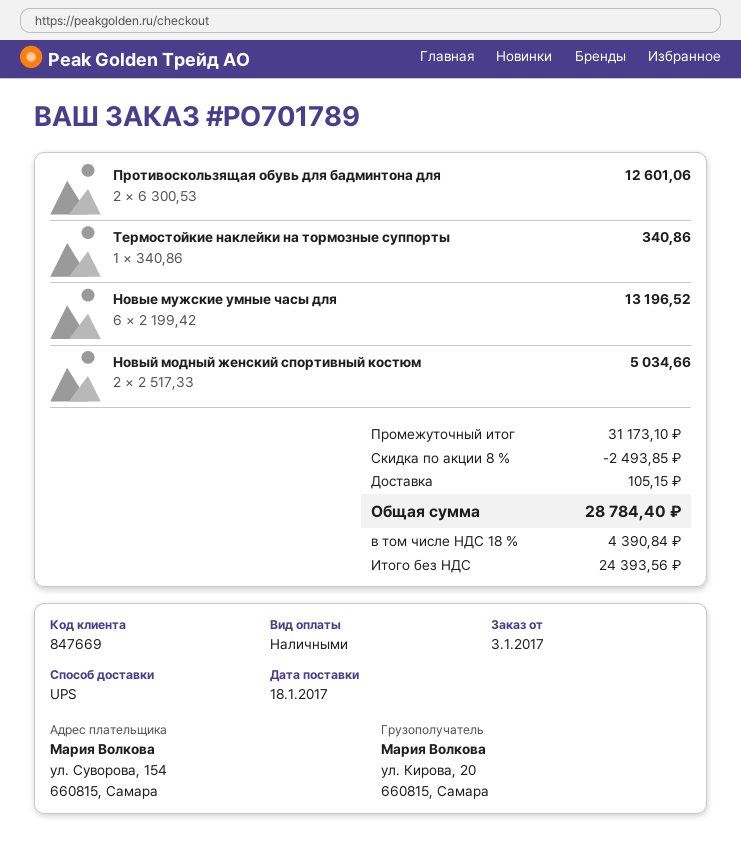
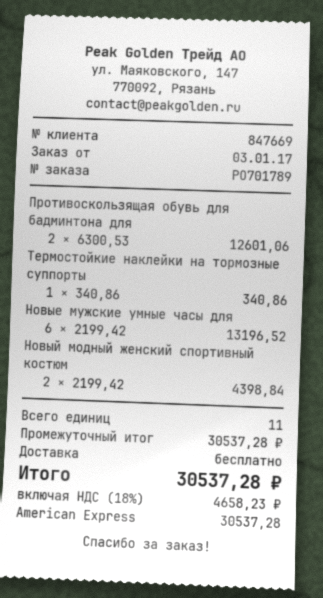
payment method: cash -> American Express
Новый модный женский спортивный костюм: 2 x 2517.33 = 5034.66 -> 2 x 2199.42 = 4398.84
subtotal: 31173.10 -> 30537.28
discount: 8% = 2493.85 -> none
shipping: 105.15 -> 0.00
tax: 18% = 4390.84 -> 18% = 4658.23
total: 28784.40 -> 30537.28

